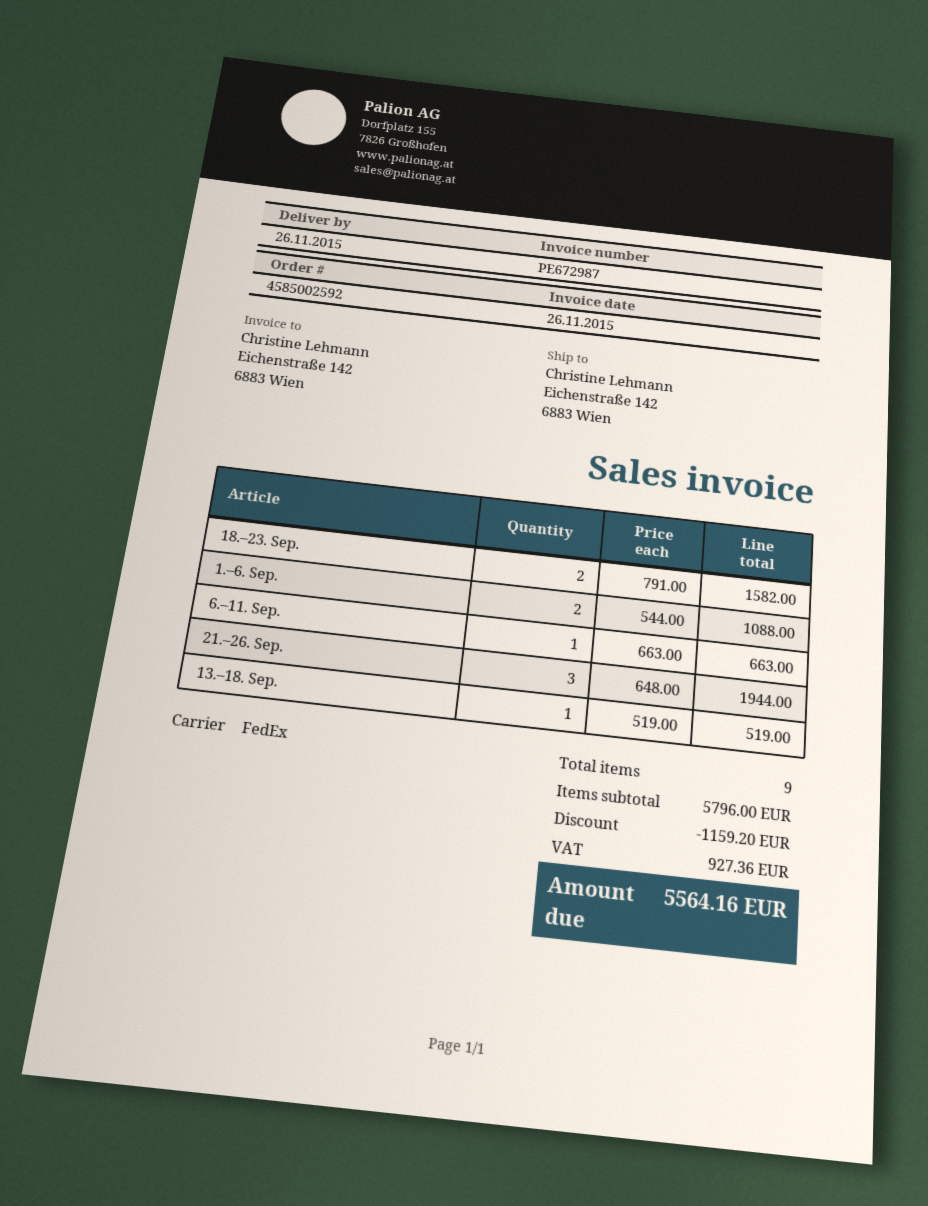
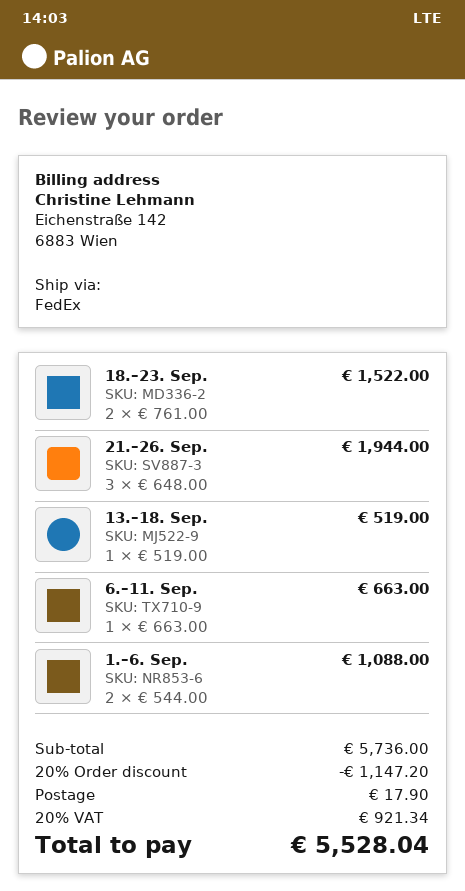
18.–23. Sep.: 2 x 791.00 = 1582.00 -> 2 x 761.00 = 1522.00
subtotal: 5796.00 -> 5736.00
discount: 1159.20 -> 1147.20
shipping: none -> 17.90
tax: 927.36 -> 921.34
total: 5564.16 -> 5528.04

